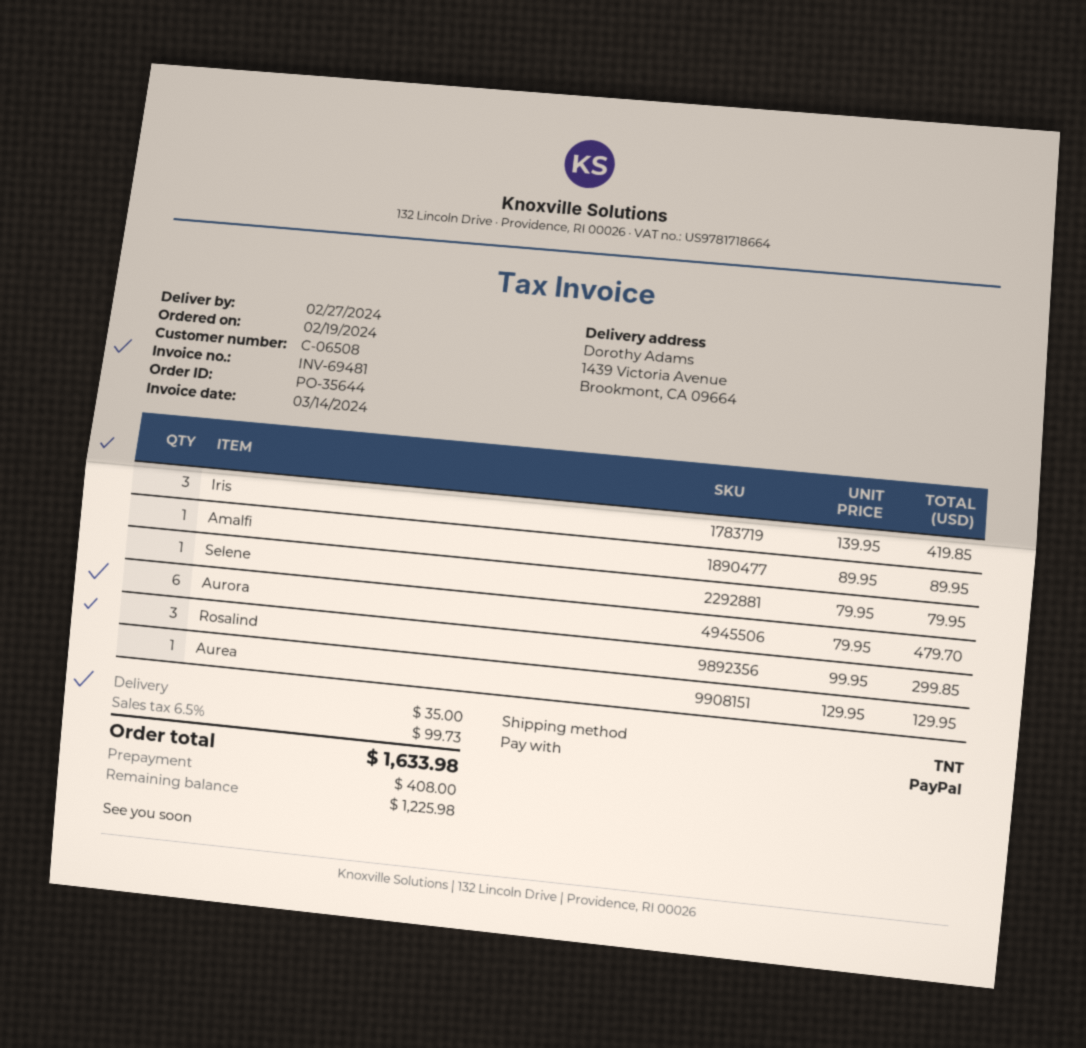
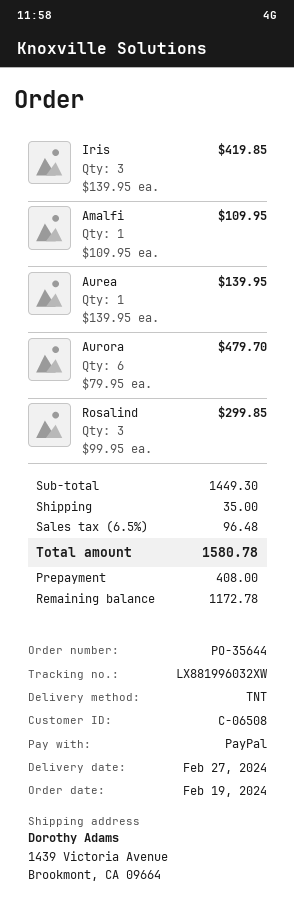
Amalfi: 1 x 89.95 = 89.95 -> 1 x 109.95 = 109.95
Selene: 1 x 79.95 = 79.95 -> none
Aurea: 1 x 129.95 = 129.95 -> 1 x 139.95 = 139.95
tax: 6.5% = 99.73 -> 6.5% = 96.48
total: 1633.98 -> 1580.78
balance: 1225.98 -> 1172.78

